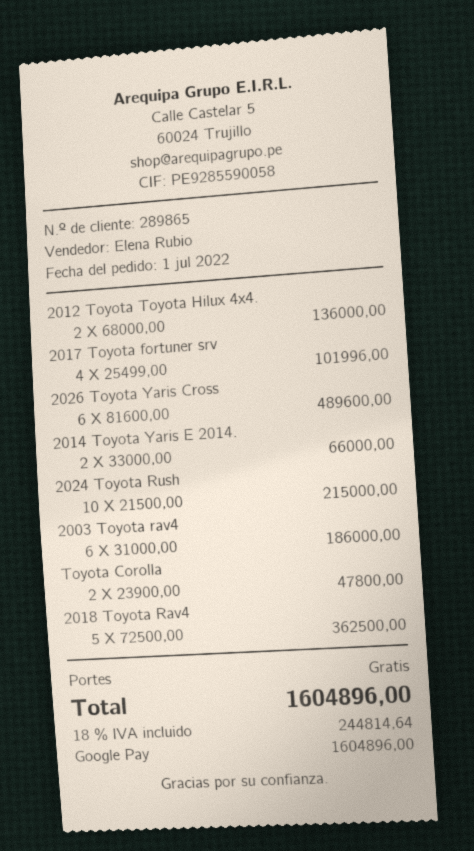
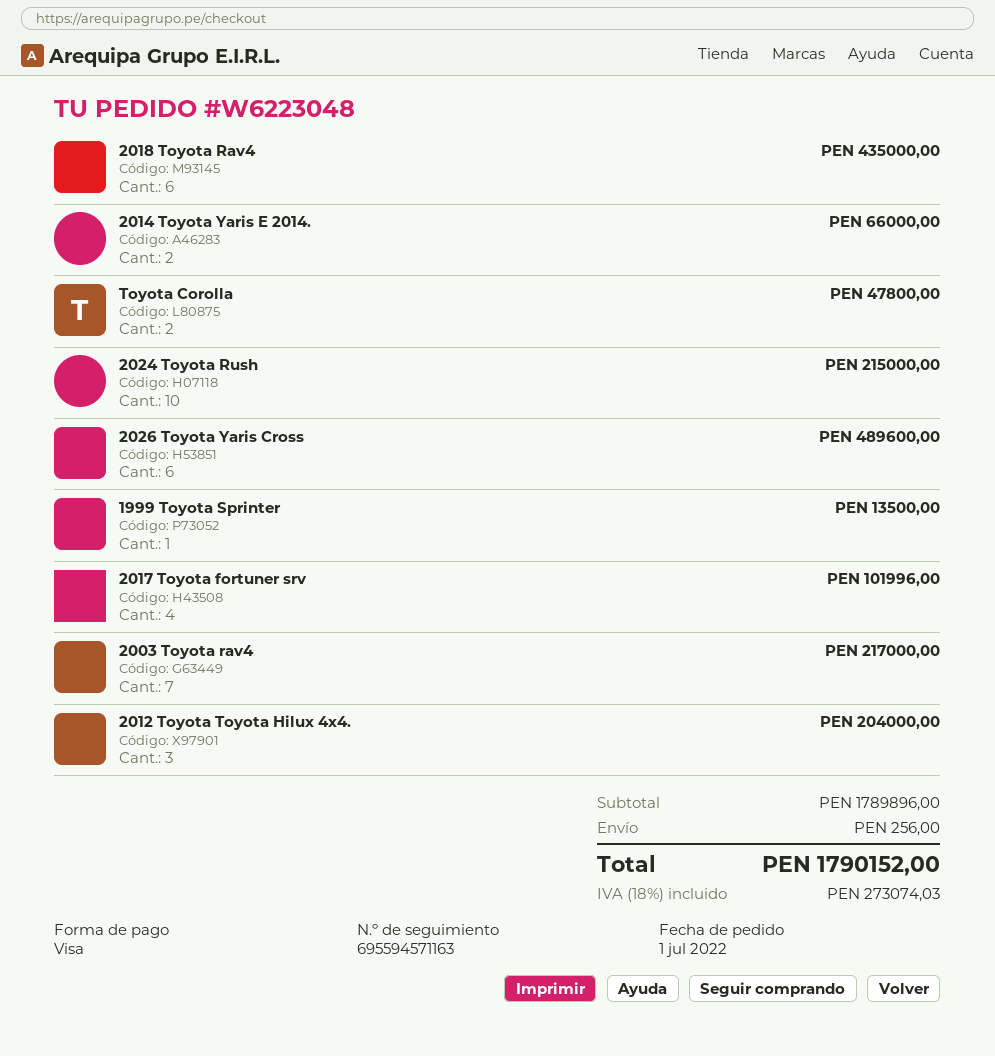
payment method: Google Pay -> Visa
2012 Toyota Toyota Hilux 4x4.: 2 for 136000.00 -> 3 for 204000.00
2003 Toyota rav4: 6 for 186000.00 -> 7 for 217000.00
2018 Toyota Rav4: 5 for 362500.00 -> 6 for 435000.00
1999 Toyota Sprinter: none -> 1 for 13500.00
shipping: 0.00 -> 256.00
tax: 18% = 244814.64 -> 18% = 273074.03
total: 1604896.00 -> 1790152.00

